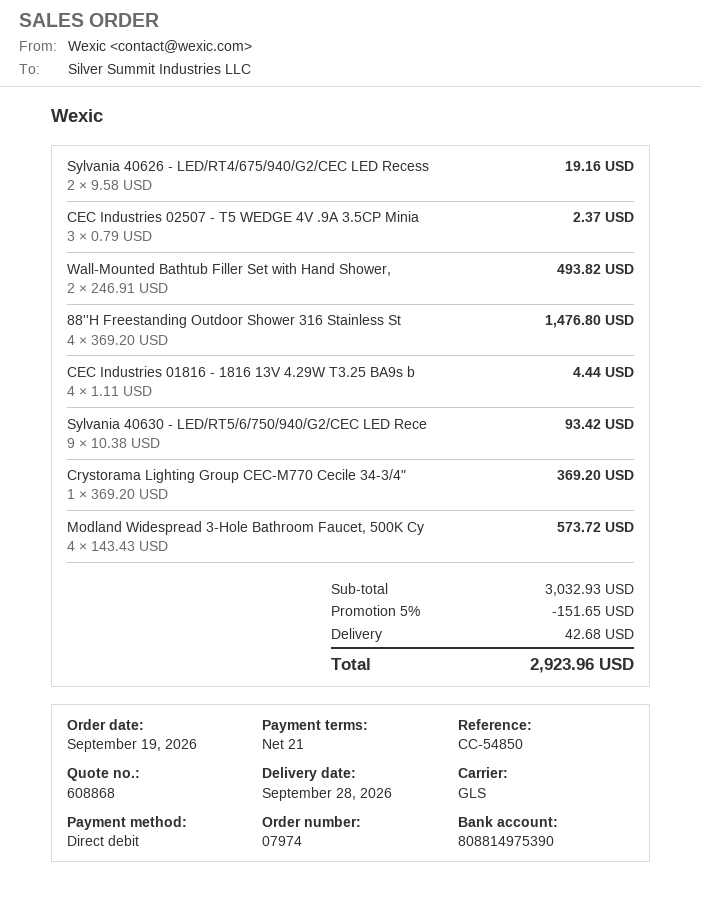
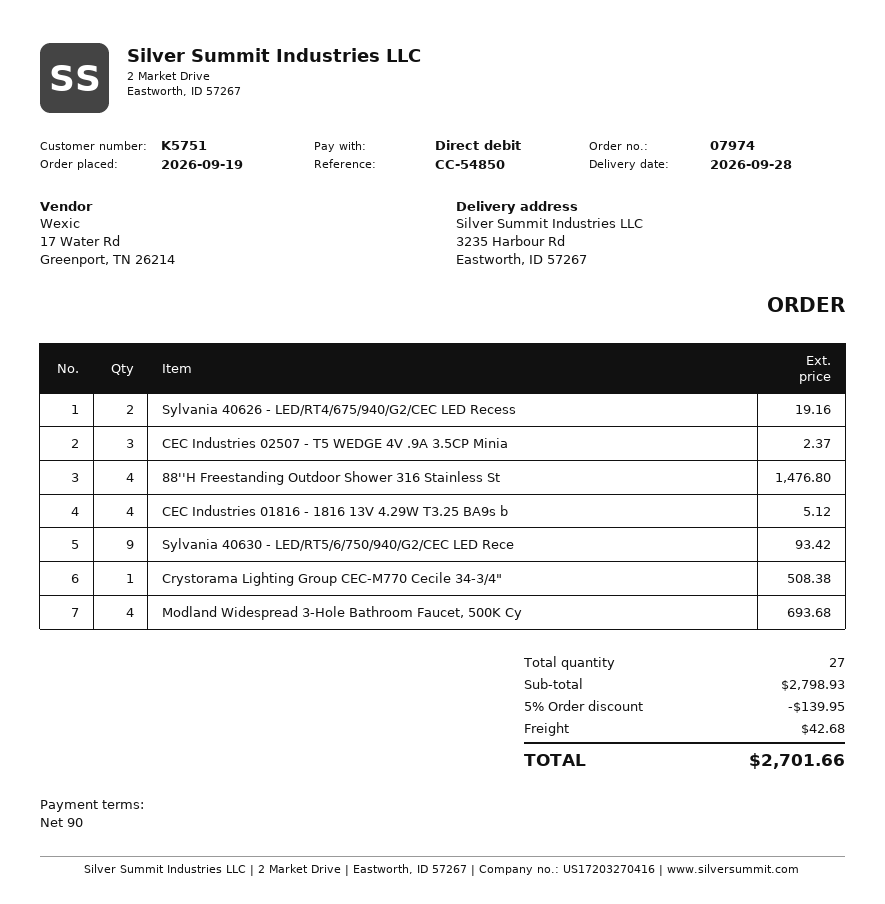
payment terms: 21 days -> 90 days
Wall-Mounted Bathtub Filler Set with Hand Shower,: 2 for 493.82 -> none
CEC Industries 01816 - 1816 13V 4.29W T3.25 BA9s b: 4 for 4.44 -> 4 for 5.12
Crystorama Lighting Group CEC-M770 Cecile 34-3/4": 1 for 369.20 -> 1 for 508.38
Modland Widespread 3-Hole Bathroom Faucet, 500K Cy: 4 for 573.72 -> 4 for 693.68
subtotal: 3032.93 -> 2798.93
discount: 5% = 151.65 -> 5% = 139.95
total: 2923.96 -> 2701.66

